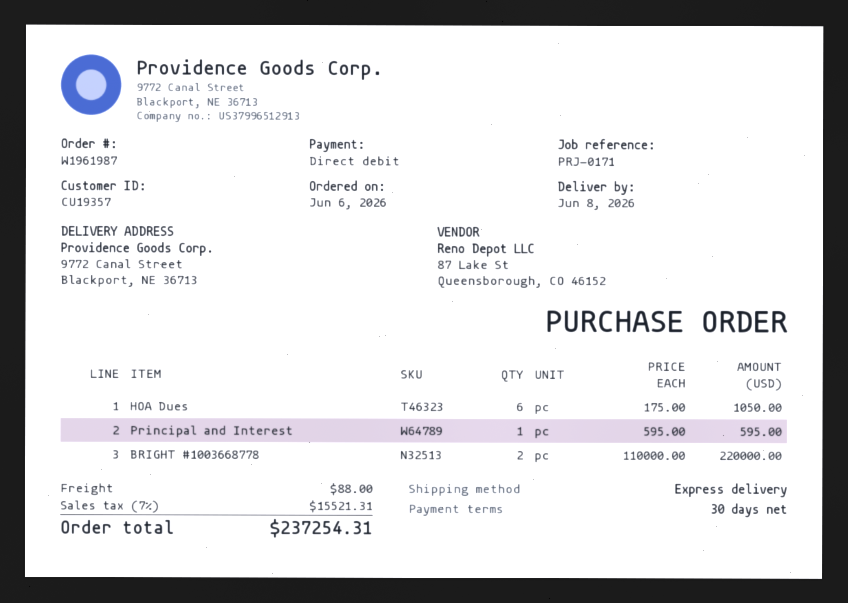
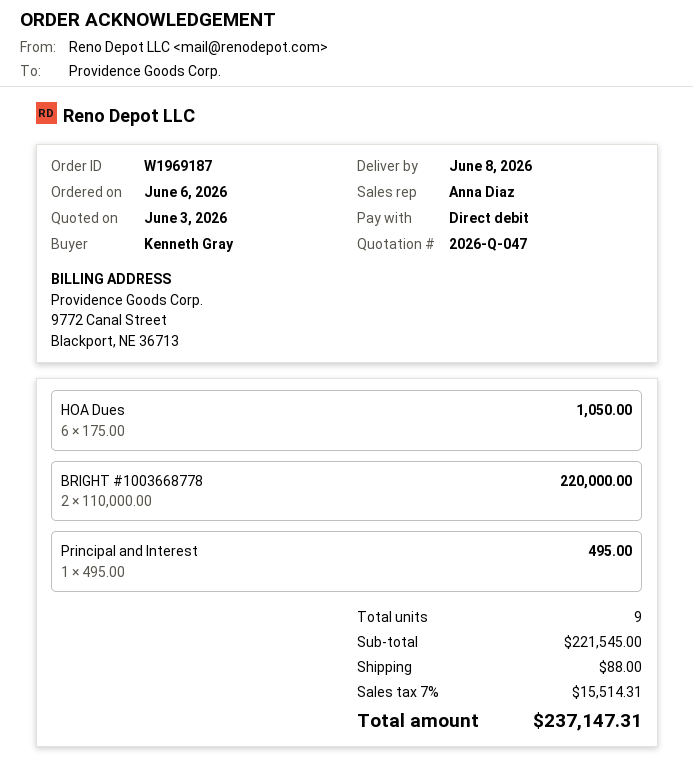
order number: W1961987 -> W1969187
Principal and Interest: 1 x 595.00 = 595.00 -> 1 x 495.00 = 495.00
tax: 7% = 15521.31 -> 7% = 15514.31
total: 237254.31 -> 237147.31

